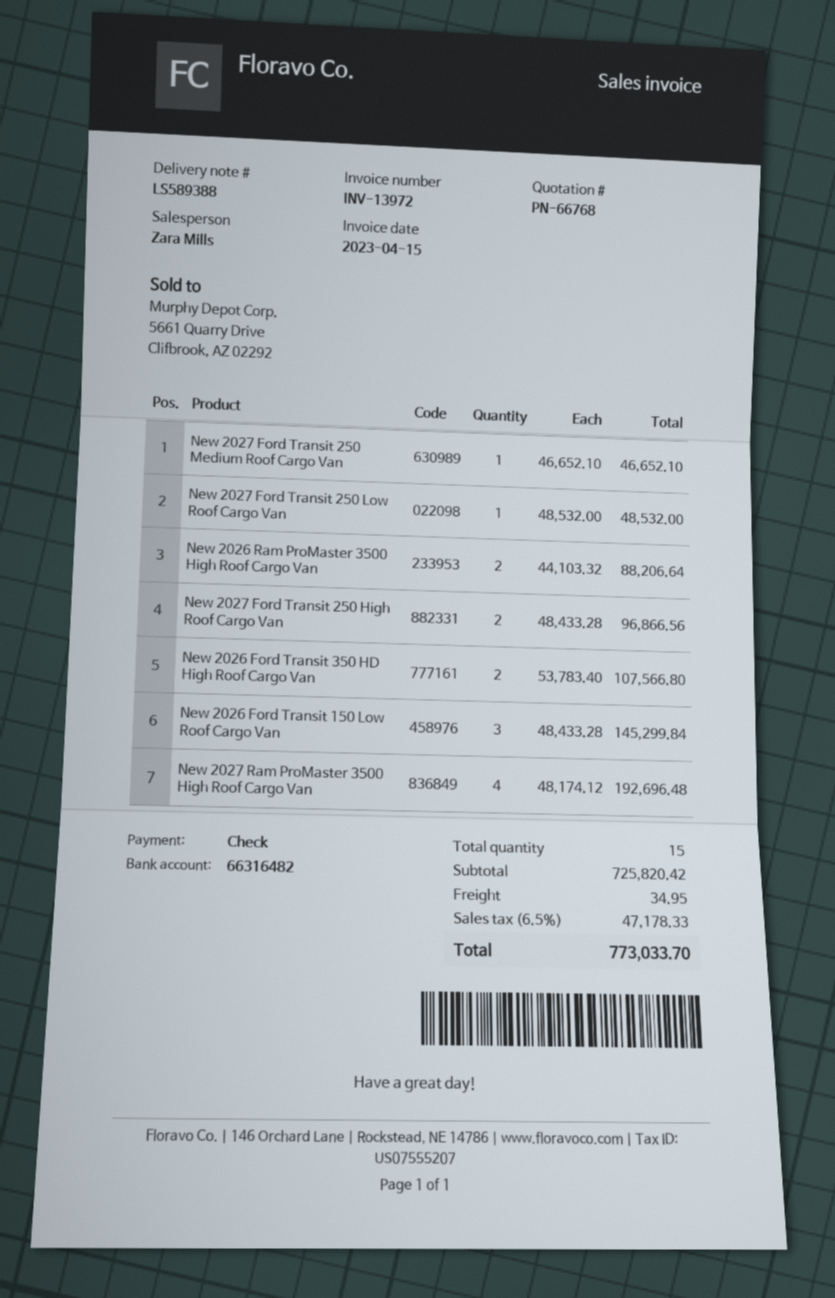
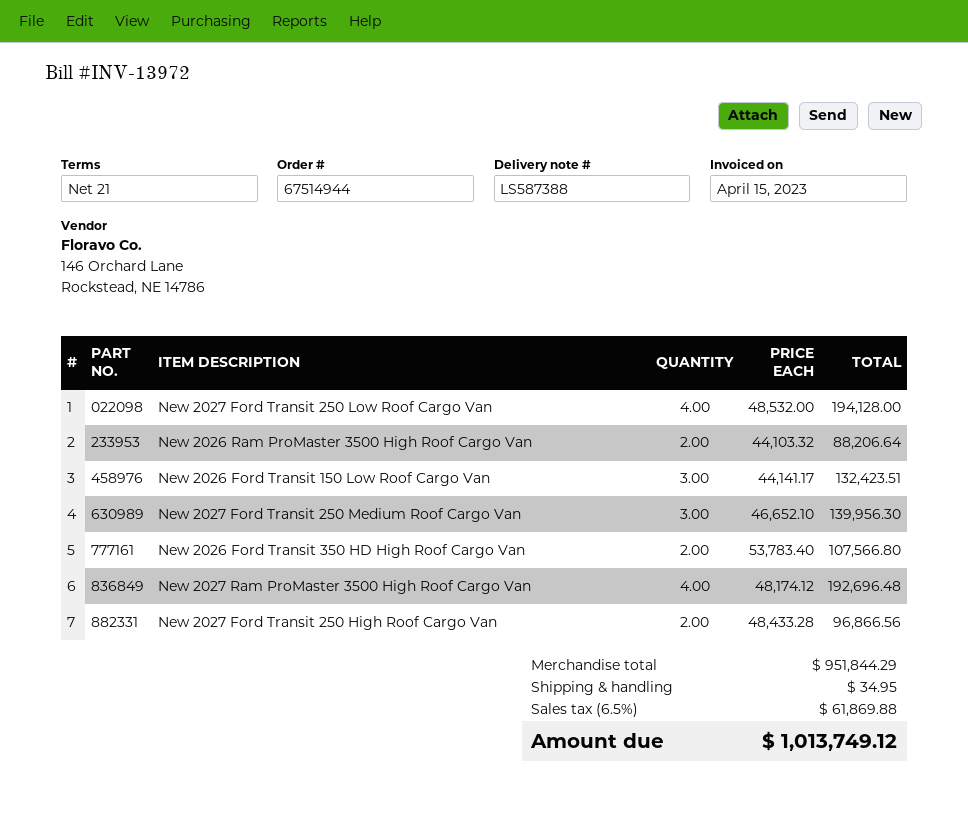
delivery note number: LS589388 -> LS587388
New 2027 Ford Transit 250 Medium Roof Cargo Van: 1 x 46652.10 = 46652.10 -> 3 x 46652.10 = 139956.30
New 2027 Ford Transit 250 Low Roof Cargo Van: 1 x 48532.00 = 48532.00 -> 4 x 48532.00 = 194128.00
New 2026 Ford Transit 150 Low Roof Cargo Van: 3 x 48433.28 = 145299.84 -> 3 x 44141.17 = 132423.51
subtotal: 725820.42 -> 951844.29
tax: 6.5% = 47178.33 -> 6.5% = 61869.88
total: 773033.70 -> 1013749.12

